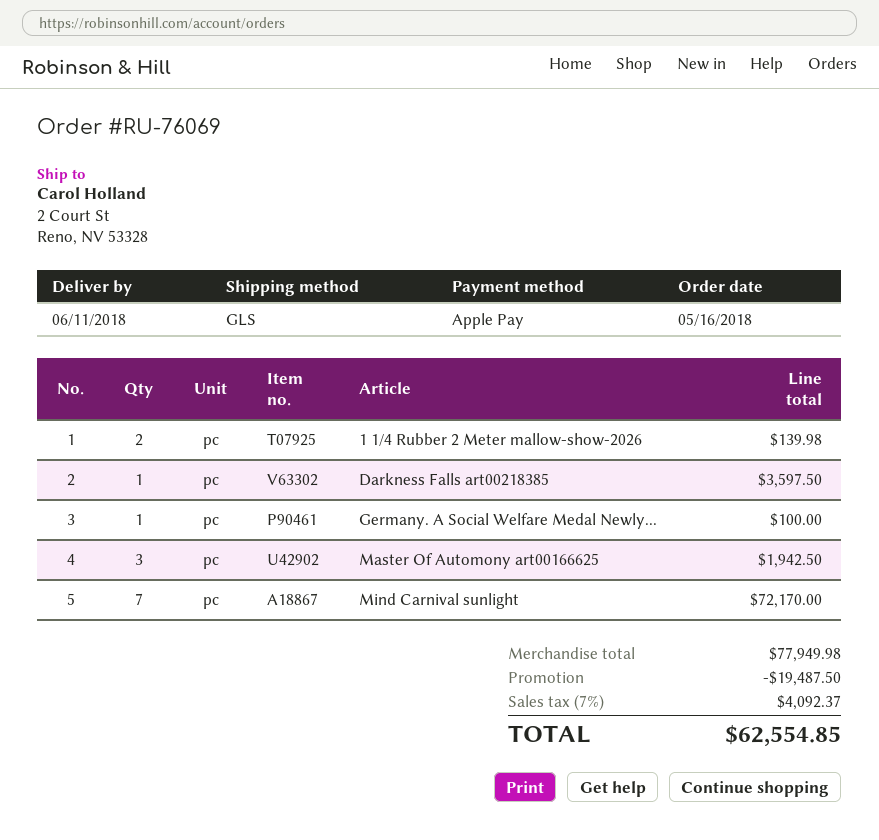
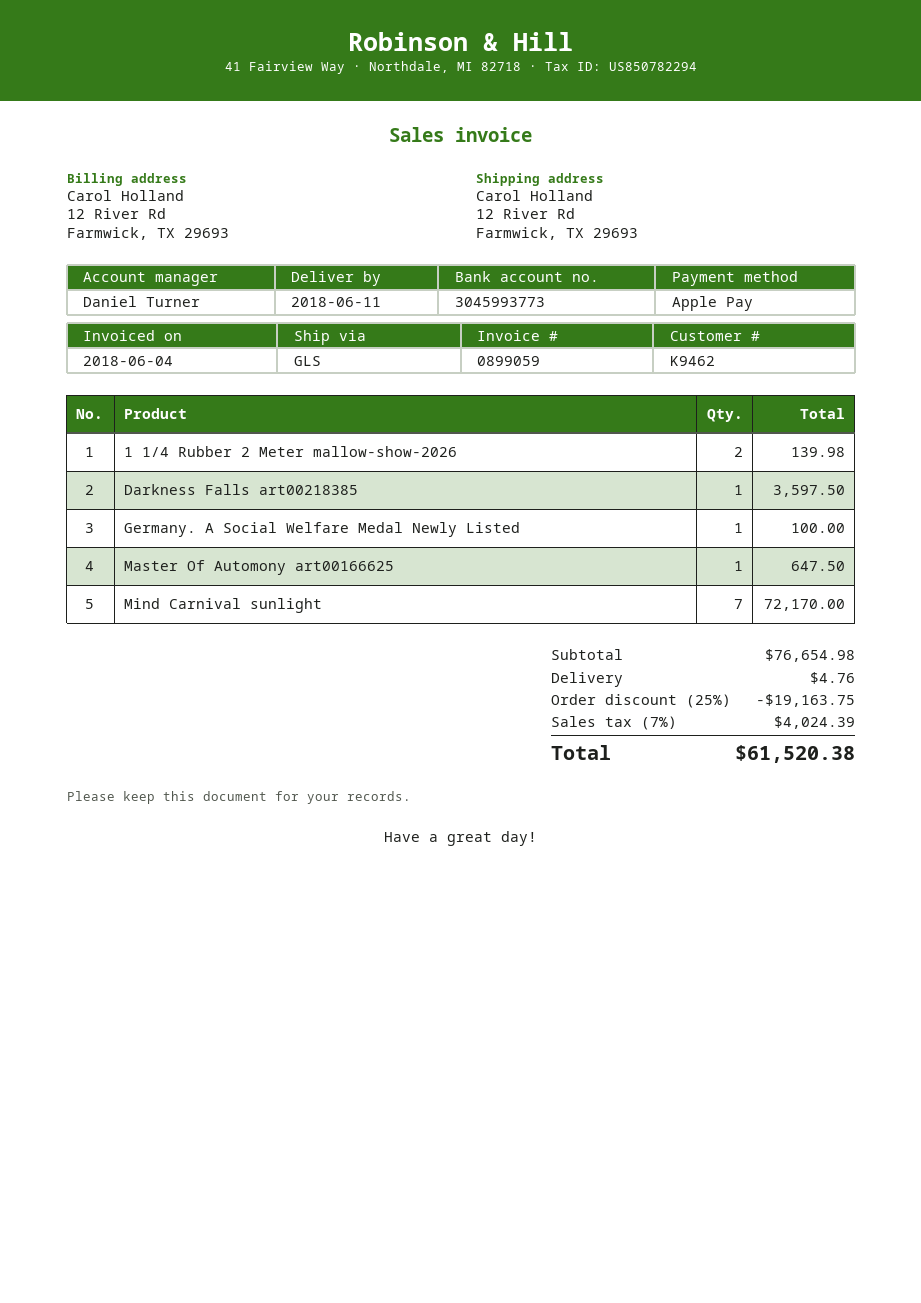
ship to: 2 Court St, Reno, NV 53328 -> 12 River Rd, Farmwick, TX 29693
Master Of Automony art00166625: 3 for 1942.50 -> 1 for 647.50
subtotal: 77949.98 -> 76654.98
discount: 19487.50 -> 19163.75
shipping: none -> 4.76
tax: 7% = 4092.37 -> 7% = 4024.39
total: 62554.85 -> 61520.38

